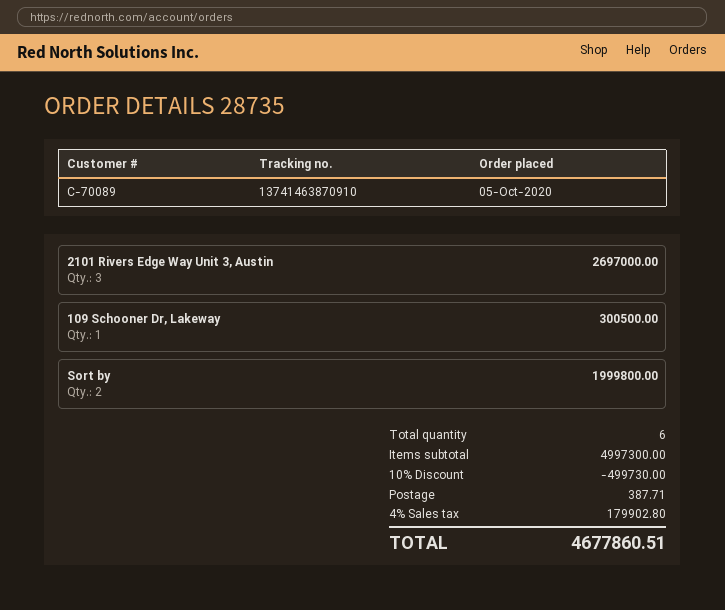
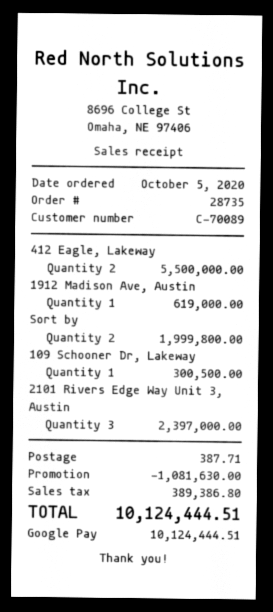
2101 Rivers Edge Way Unit 3, Austin: 3 for 2697000.00 -> 3 for 2397000.00
412 Eagle, Lakeway: none -> 2 for 5500000.00
1912 Madison Ave, Austin: none -> 1 for 619000.00
discount: 499730.00 -> 1081630.00
tax: 179902.80 -> 389386.80
total: 4677860.51 -> 10124444.51

